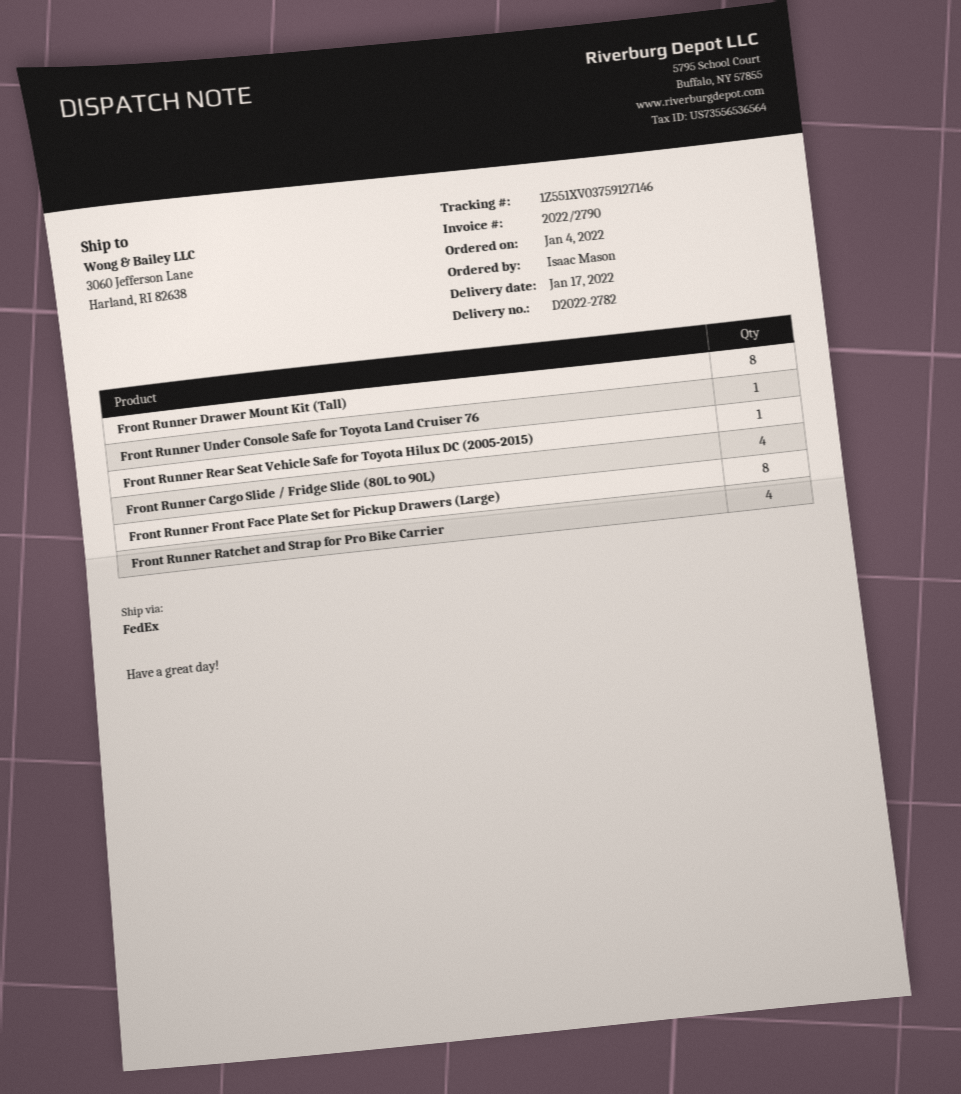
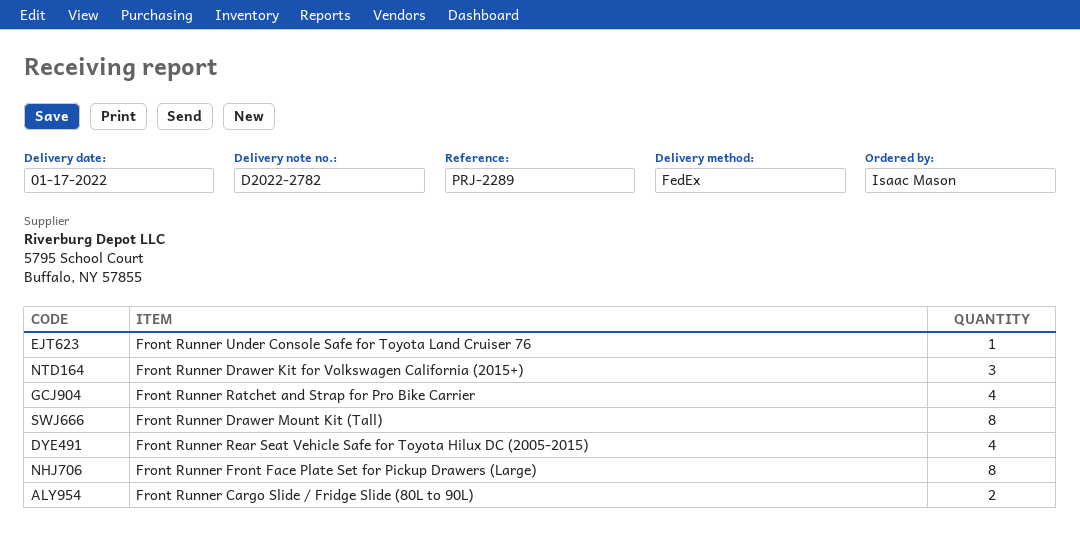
Front Runner Rear Seat Vehicle Safe for Toyota Hilux DC (2005-2015): 1 -> 4
Front Runner Cargo Slide / Fridge Slide (80L to 90L): 4 -> 2
Front Runner Drawer Kit for Volkswagen California (2015+): none -> 3

